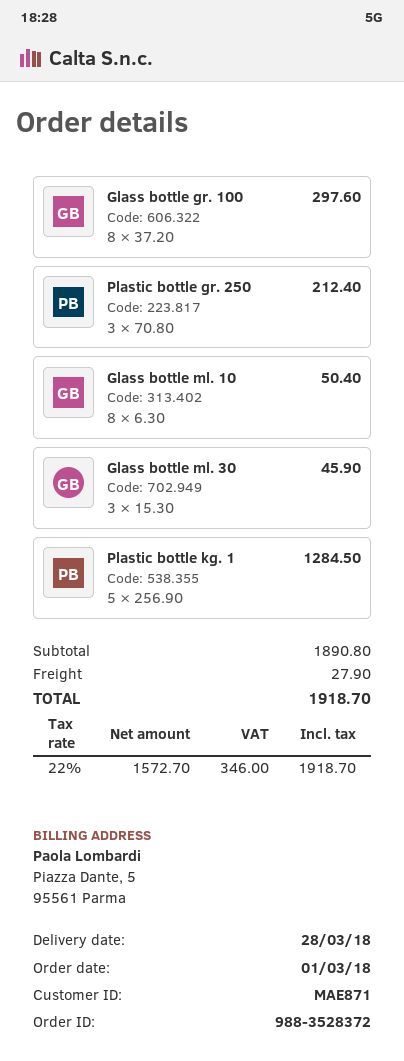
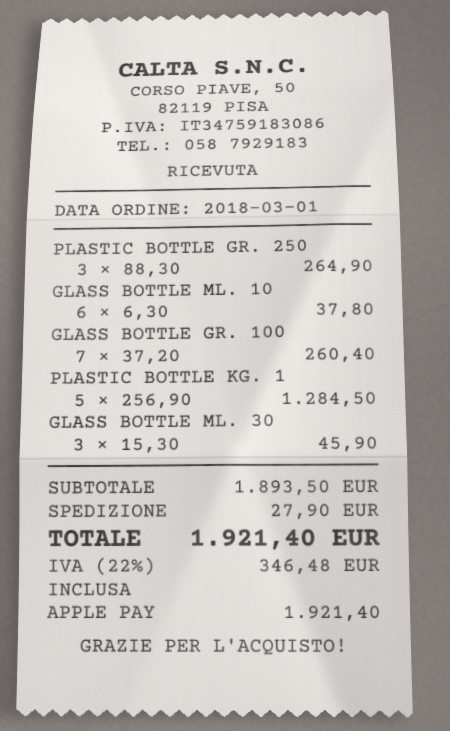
Glass bottle gr. 100: 8 x 37.20 = 297.60 -> 7 x 37.20 = 260.40
Plastic bottle gr. 250: 3 x 70.80 = 212.40 -> 3 x 88.30 = 264.90
Glass bottle ml. 10: 8 x 6.30 = 50.40 -> 6 x 6.30 = 37.80
subtotal: 1890.80 -> 1893.50
tax: 22% = 346.00 -> 22% = 346.48
total: 1918.70 -> 1921.40

